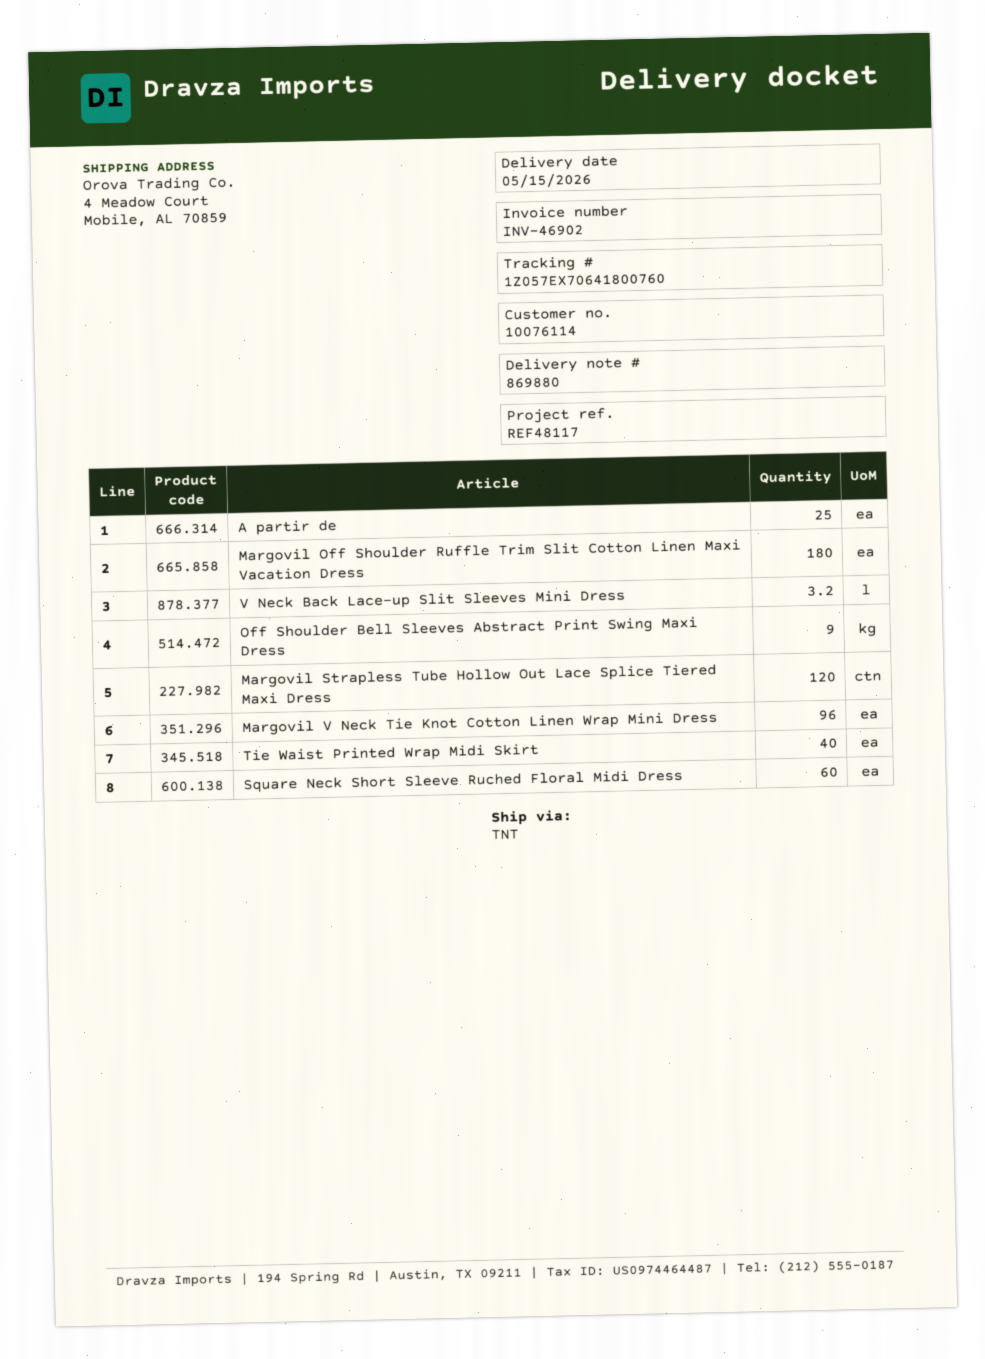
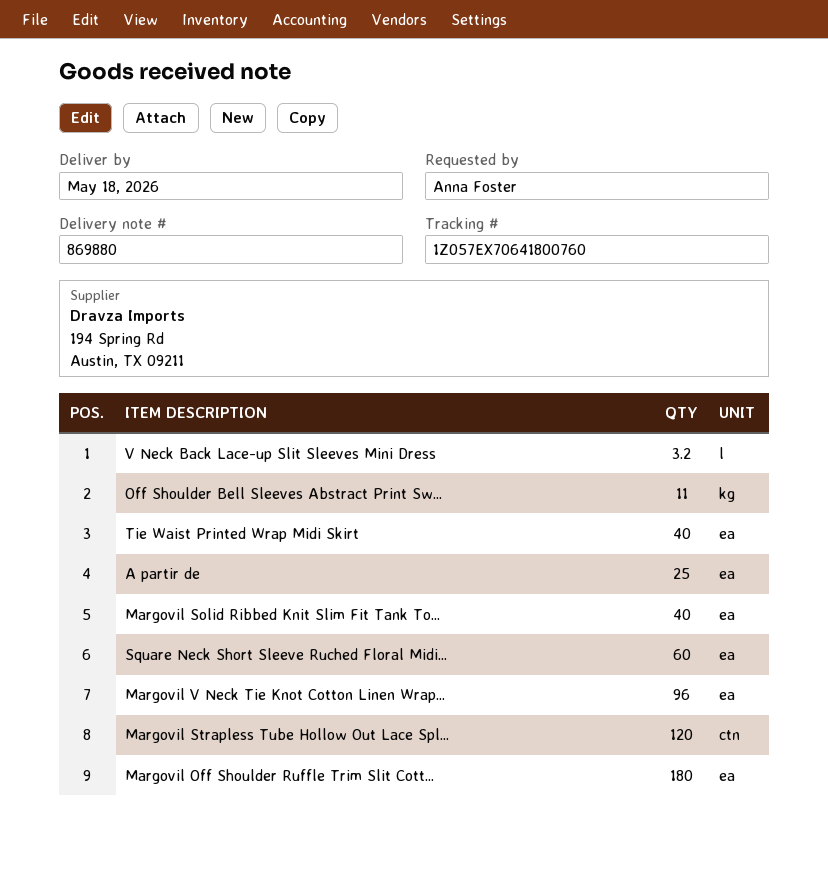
delivery date: 2026-05-15 -> 2026-05-18
Off Shoulder Bell Sleeves Abstract Print Swing Maxi Dress: 9 -> 11
Margovil Solid Ribbed Knit Slim Fit Tank To...: none -> 40

